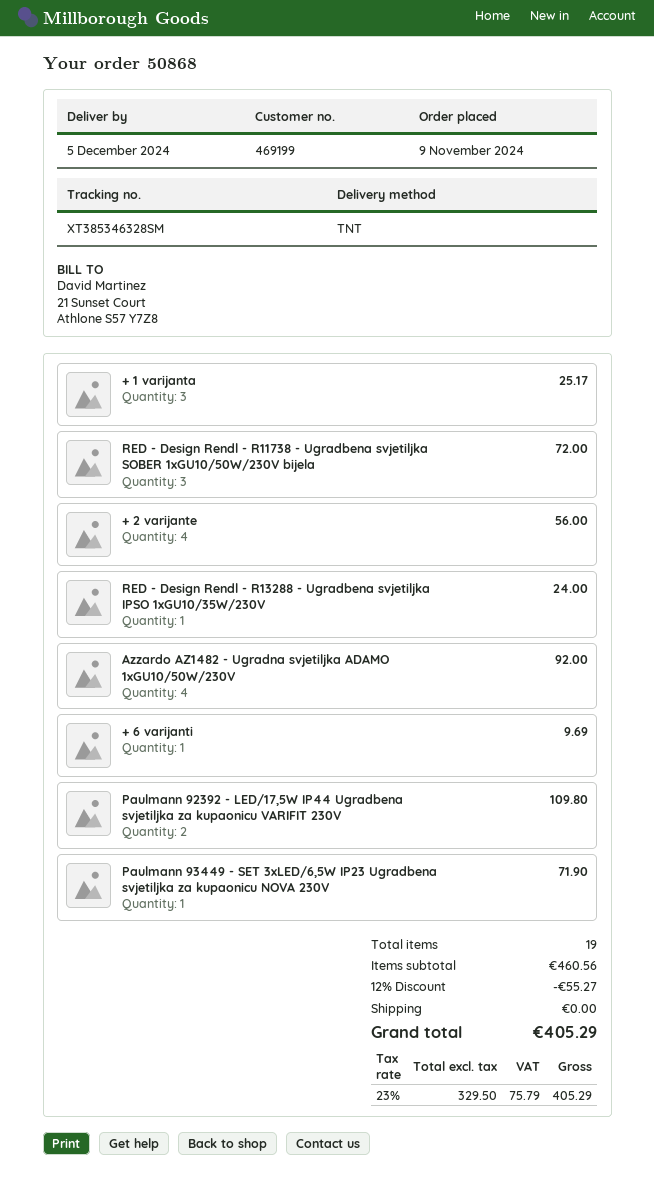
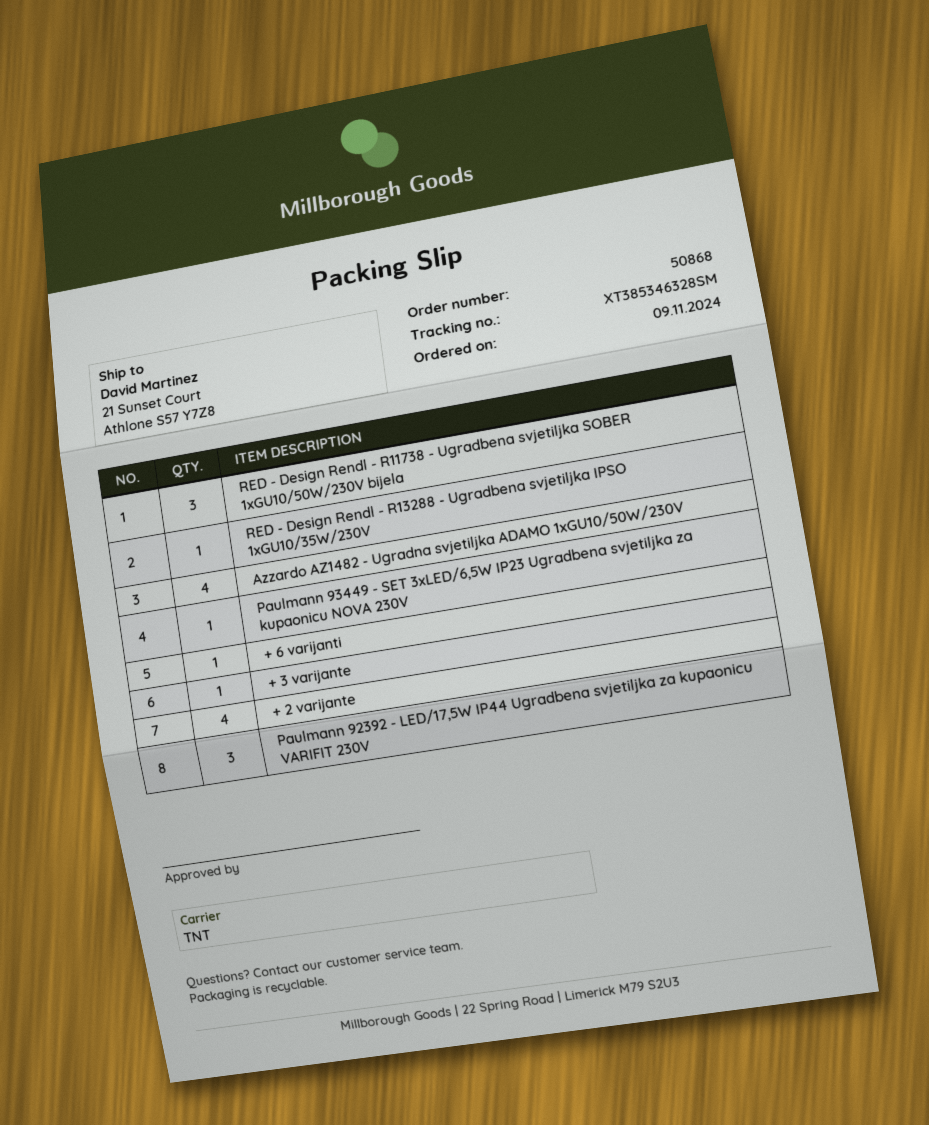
+ 1 varijanta: 3 -> none
Paulmann 92392 - LED/17,5W IP44 Ugradbena svjetiljka za kupaonicu VARIFIT 230V: 2 -> 3
+ 3 varijante: none -> 1

